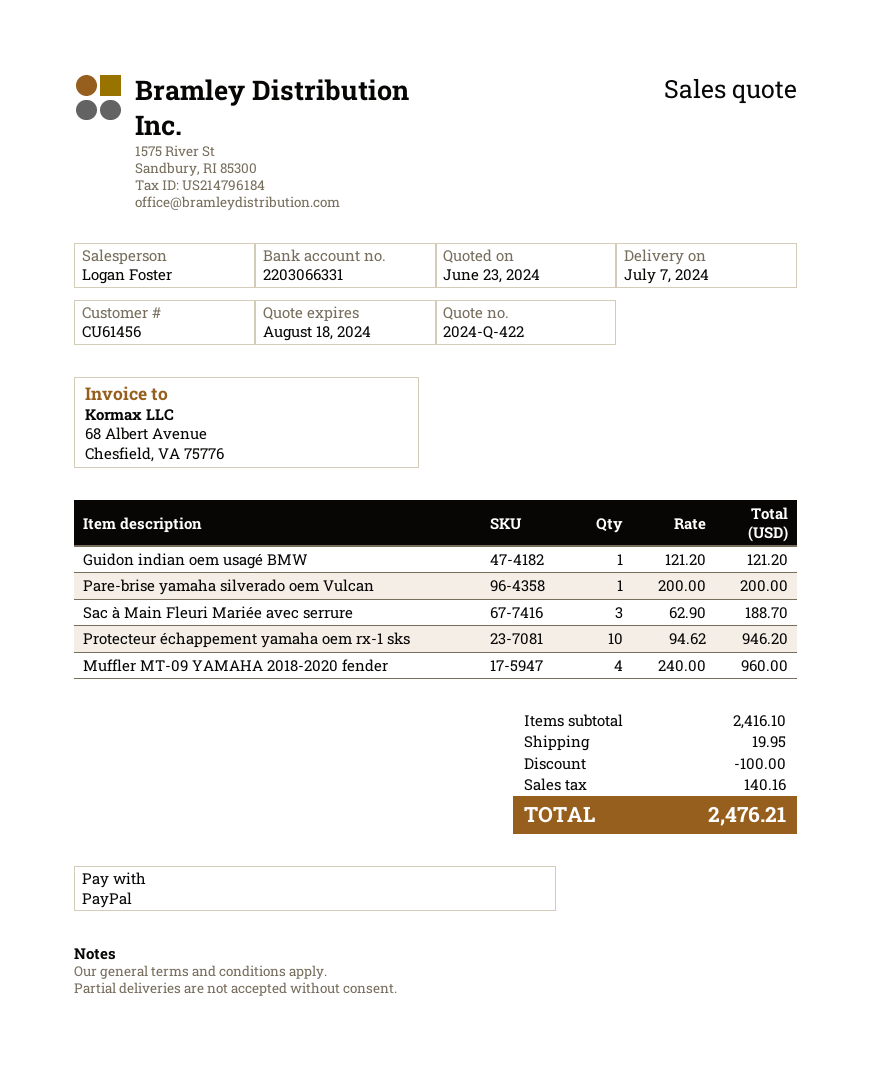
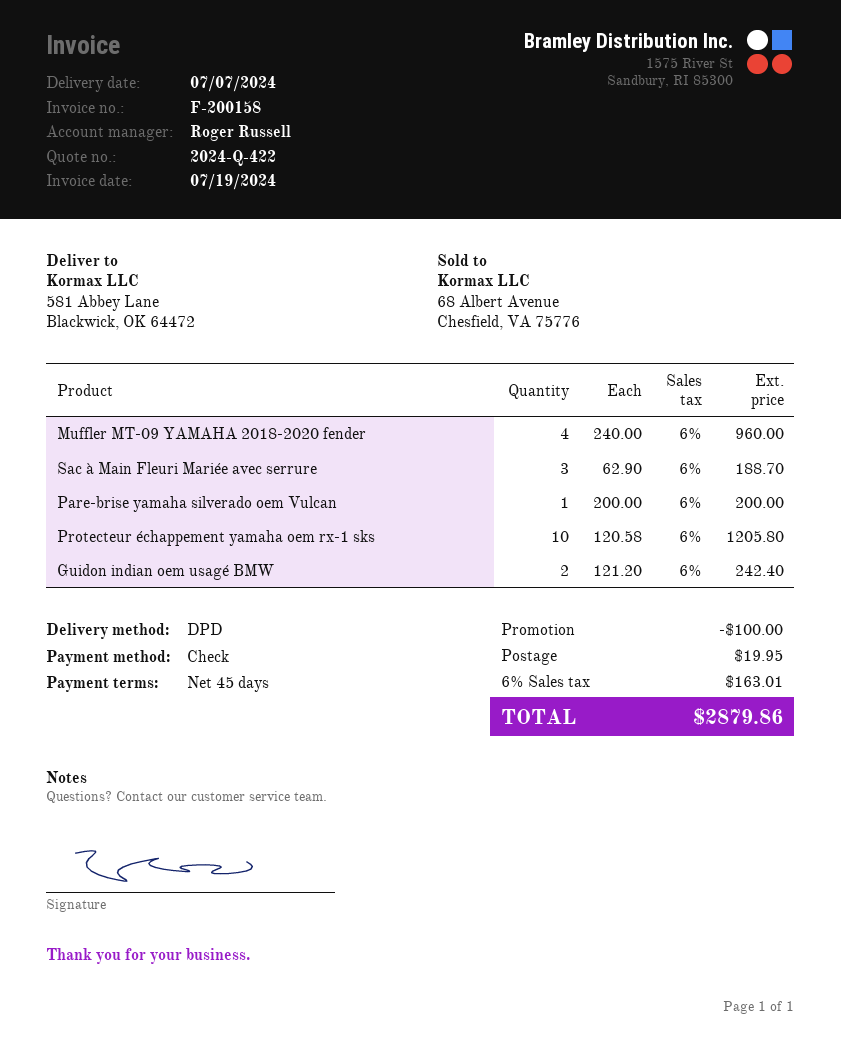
sales rep: Logan Foster -> Roger Russell
payment method: PayPal -> cheque
Guidon indian oem usagé BMW: 1 x 121.20 = 121.20 -> 2 x 121.20 = 242.40
Protecteur échappement yamaha oem rx-1 sks: 10 x 94.62 = 946.20 -> 10 x 120.58 = 1205.80
tax: 140.16 -> 163.01
total: 2476.21 -> 2879.86

